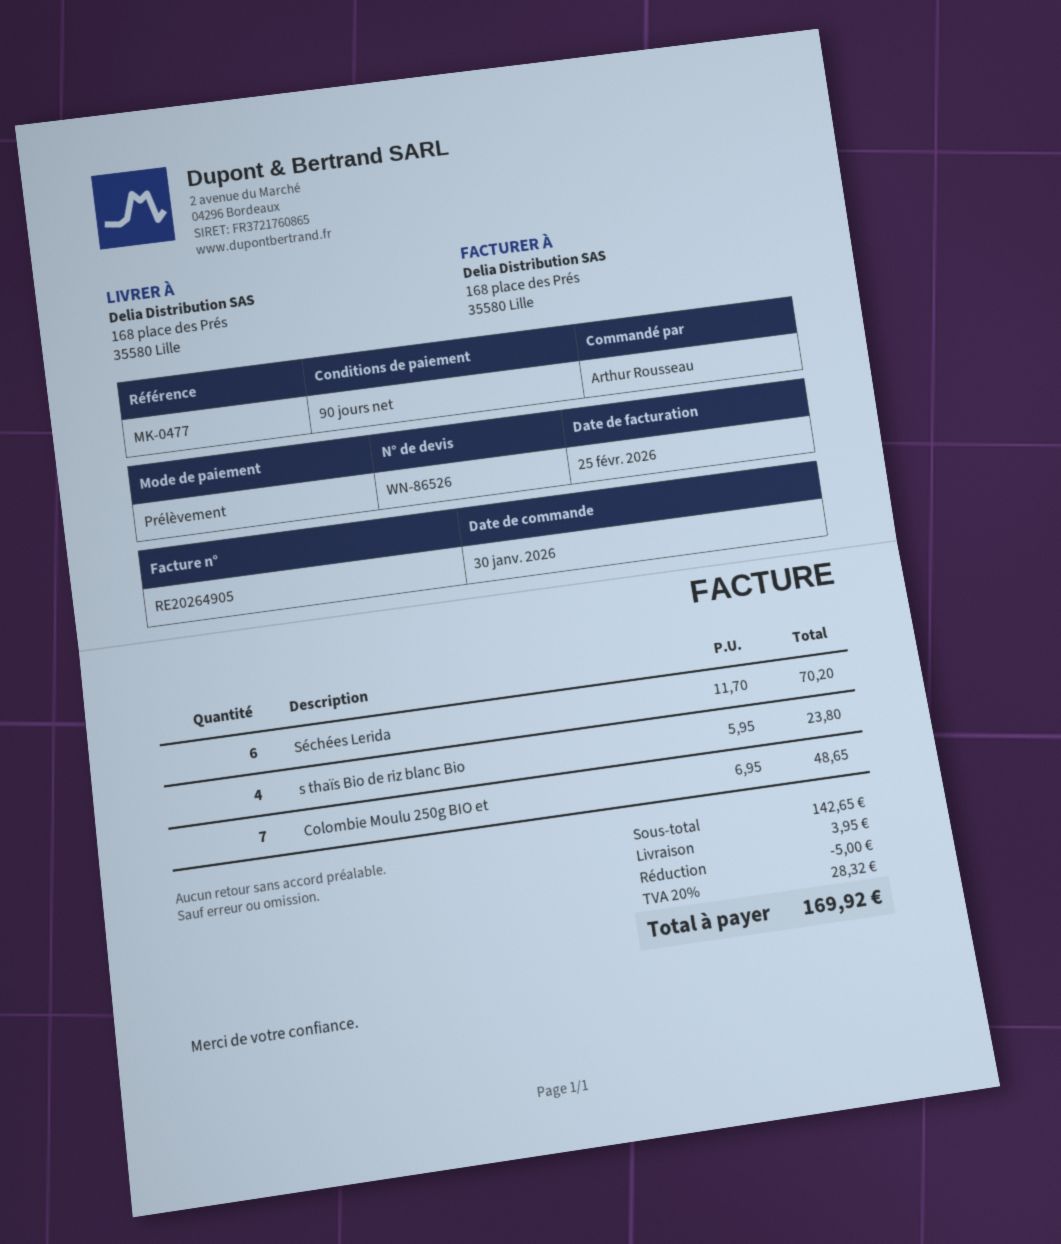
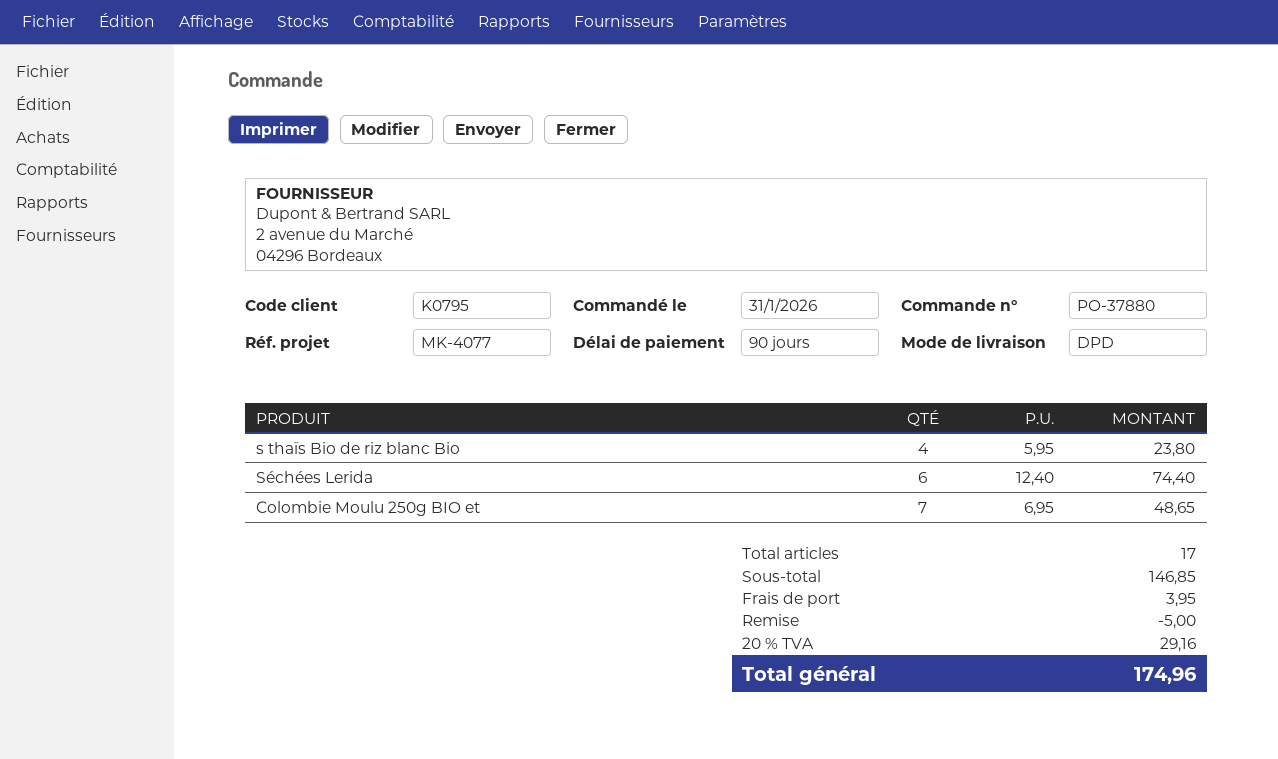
order date: 2026-01-30 -> 2026-01-31
reference: MK-0477 -> MK-4077
Séchées Lerida: 6 x 11.70 = 70.20 -> 6 x 12.40 = 74.40
subtotal: 142.65 -> 146.85
tax: 20% = 28.32 -> 20% = 29.16
total: 169.92 -> 174.96

